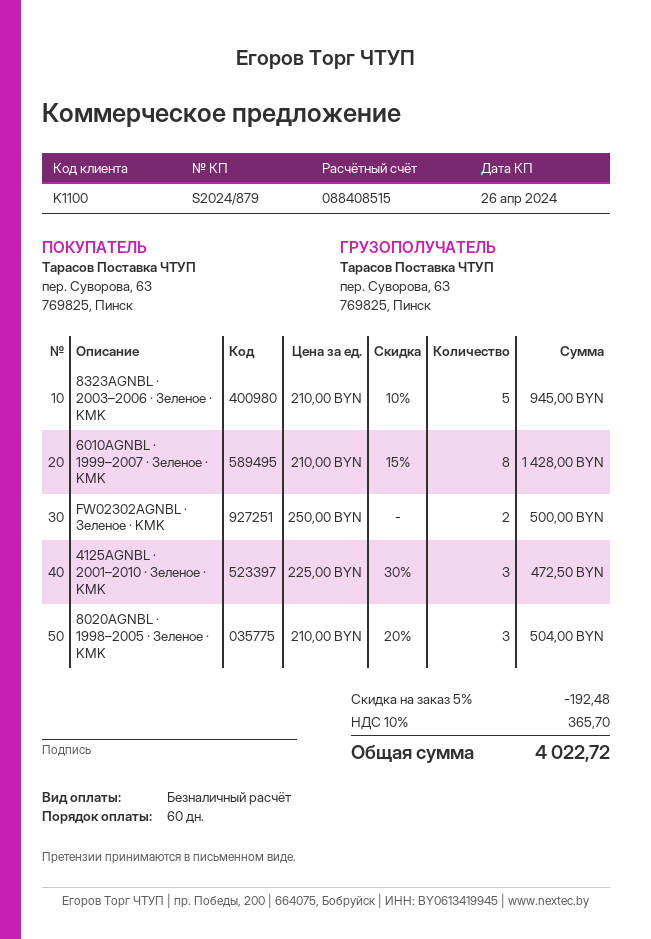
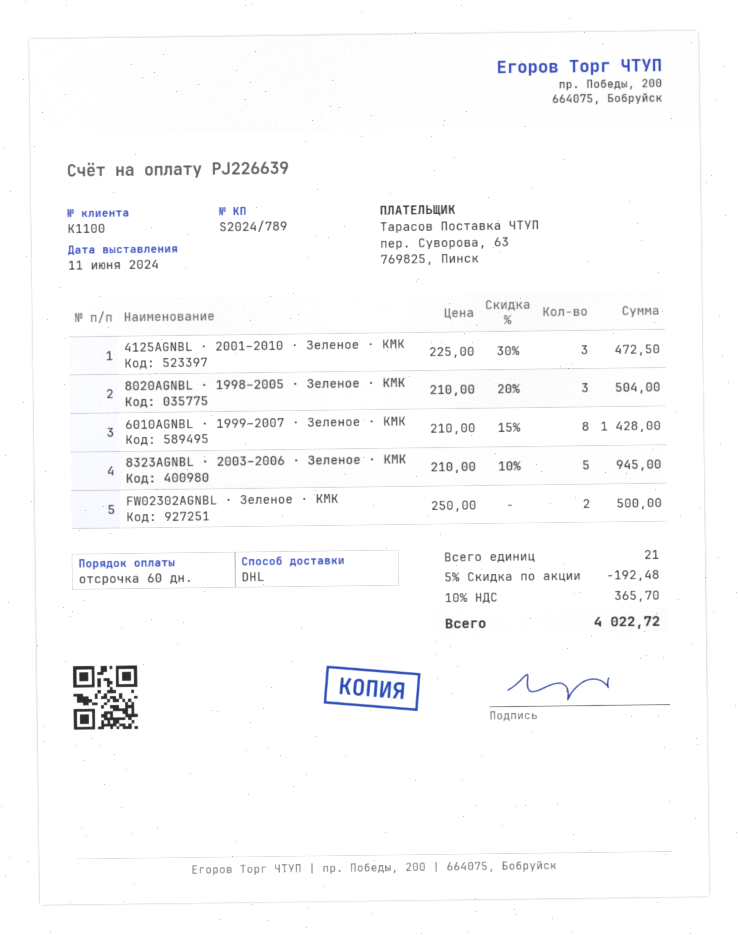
quote number: S2024/879 -> S2024/789

